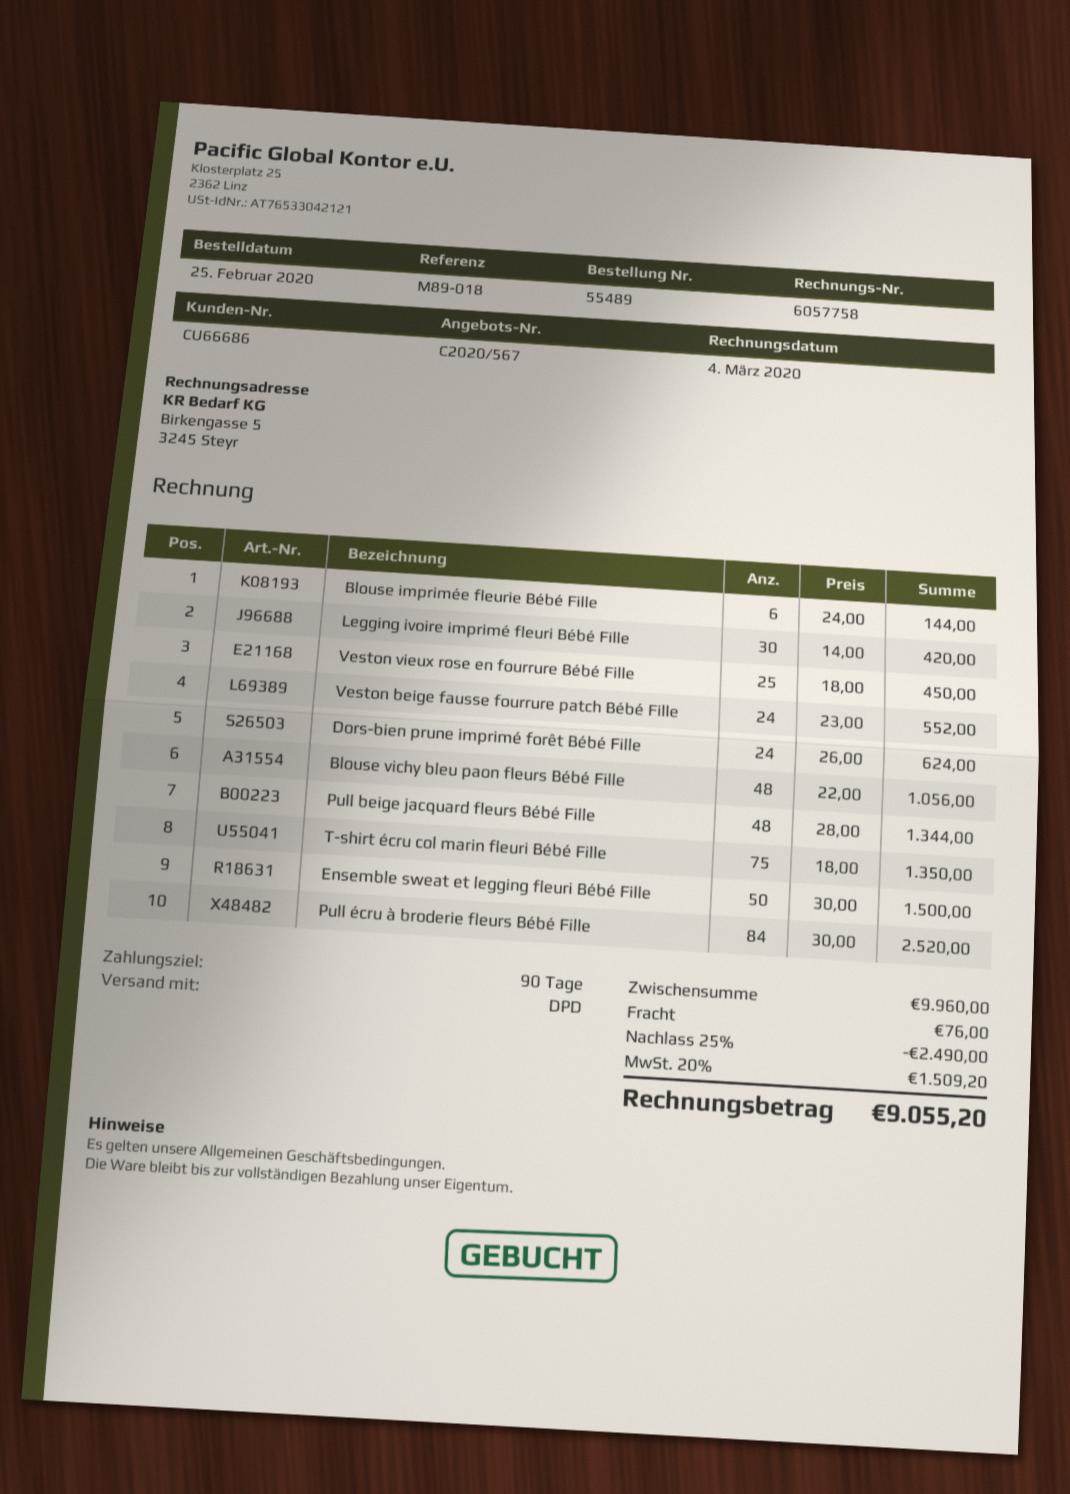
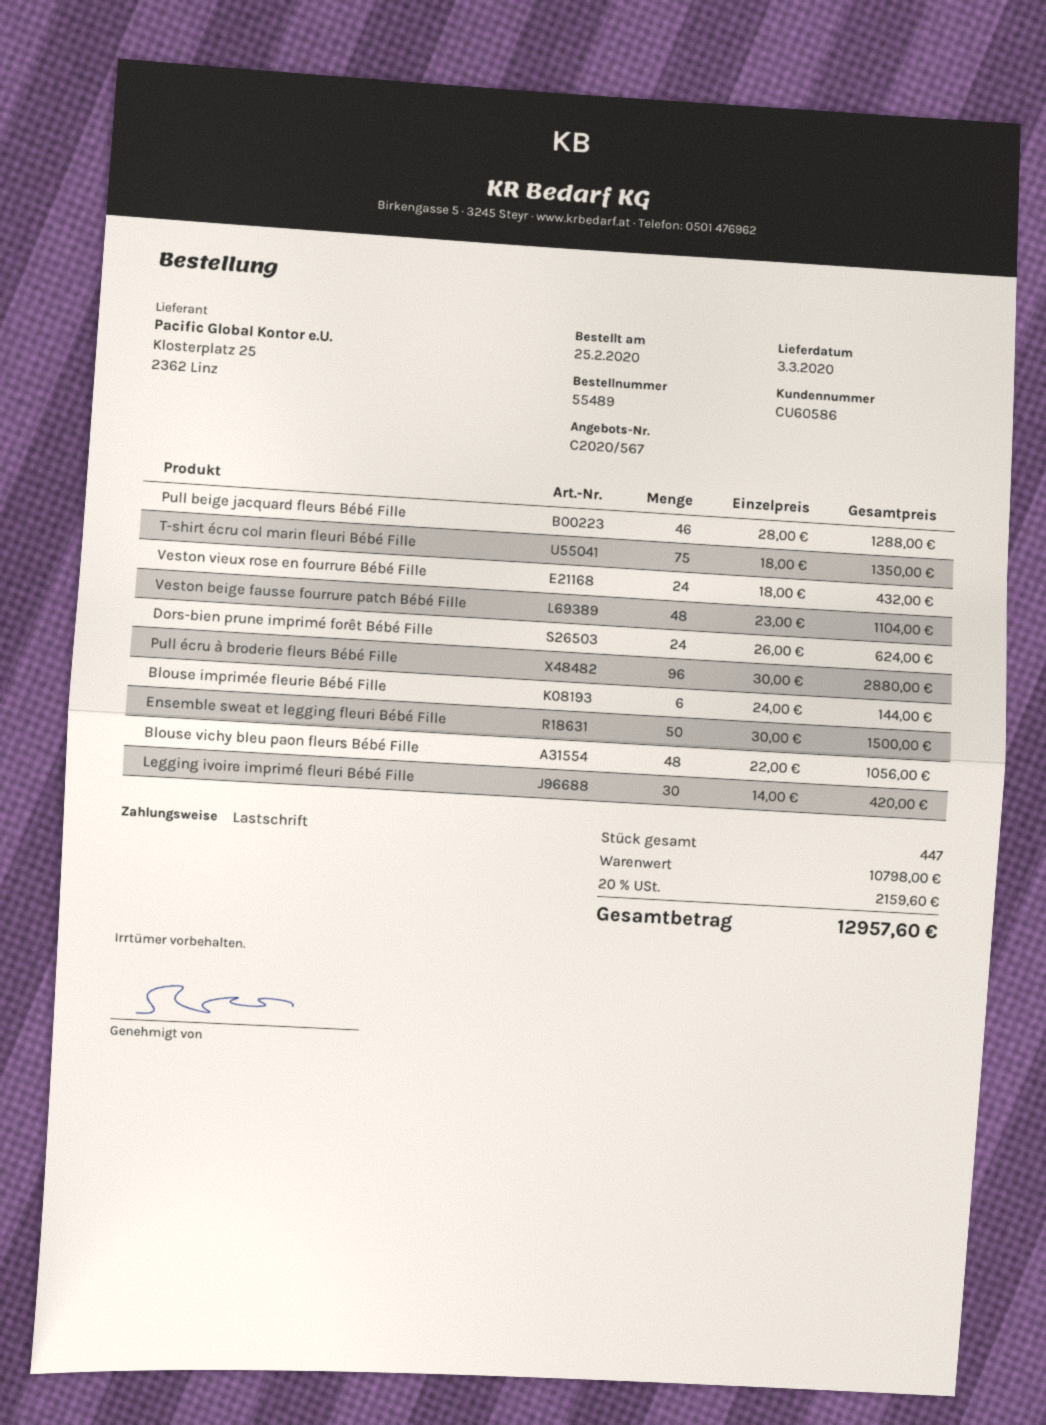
customer number: CU66686 -> CU60586
Veston vieux rose en fourrure Bébé Fille: 25 x 18.00 = 450.00 -> 24 x 18.00 = 432.00
Veston beige fausse fourrure patch Bébé Fille: 24 x 23.00 = 552.00 -> 48 x 23.00 = 1104.00
Pull beige jacquard fleurs Bébé Fille: 48 x 28.00 = 1344.00 -> 46 x 28.00 = 1288.00
Pull écru à broderie fleurs Bébé Fille: 84 x 30.00 = 2520.00 -> 96 x 30.00 = 2880.00
subtotal: 9960.00 -> 10798.00
discount: 25% = 2490.00 -> none
shipping: 76.00 -> none
tax: 20% = 1509.20 -> 20% = 2159.60
total: 9055.20 -> 12957.60

